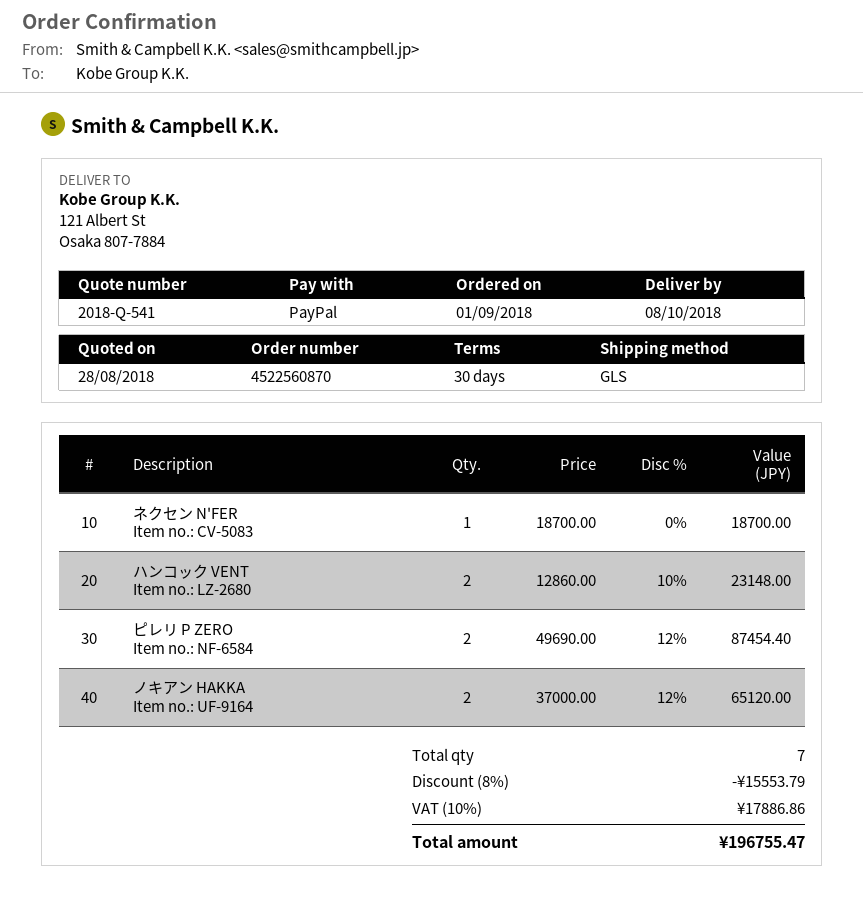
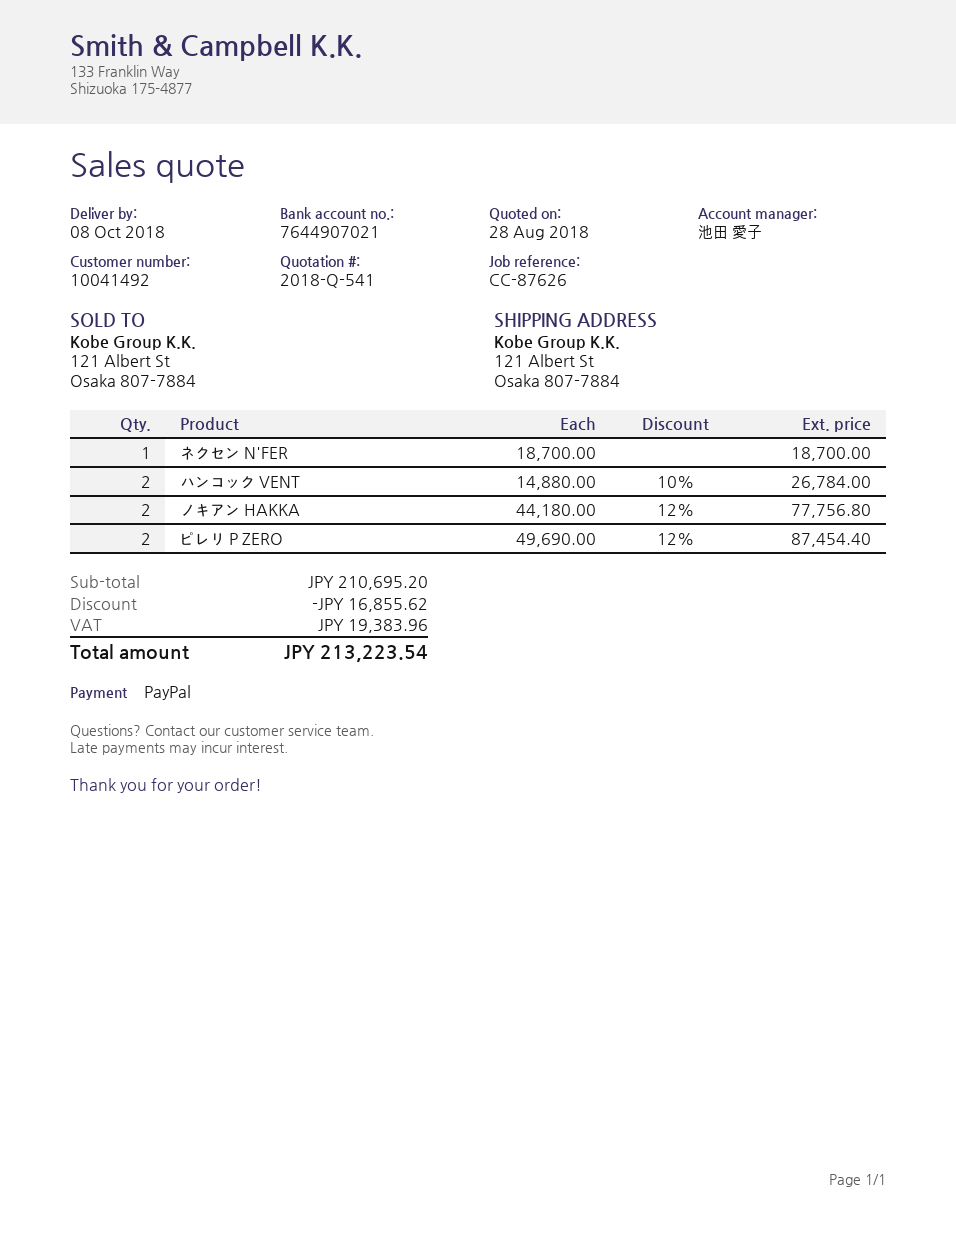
ハンコック VENT: 2 x 12860.00 - 10% = 23148.00 -> 2 x 14880.00 - 10% = 26784.00
ノキアン HAKKA: 2 x 37000.00 - 12% = 65120.00 -> 2 x 44180.00 - 12% = 77756.80
discount: 15553.79 -> 16855.62
tax: 17886.86 -> 19383.96
total: 196755.47 -> 213223.54

